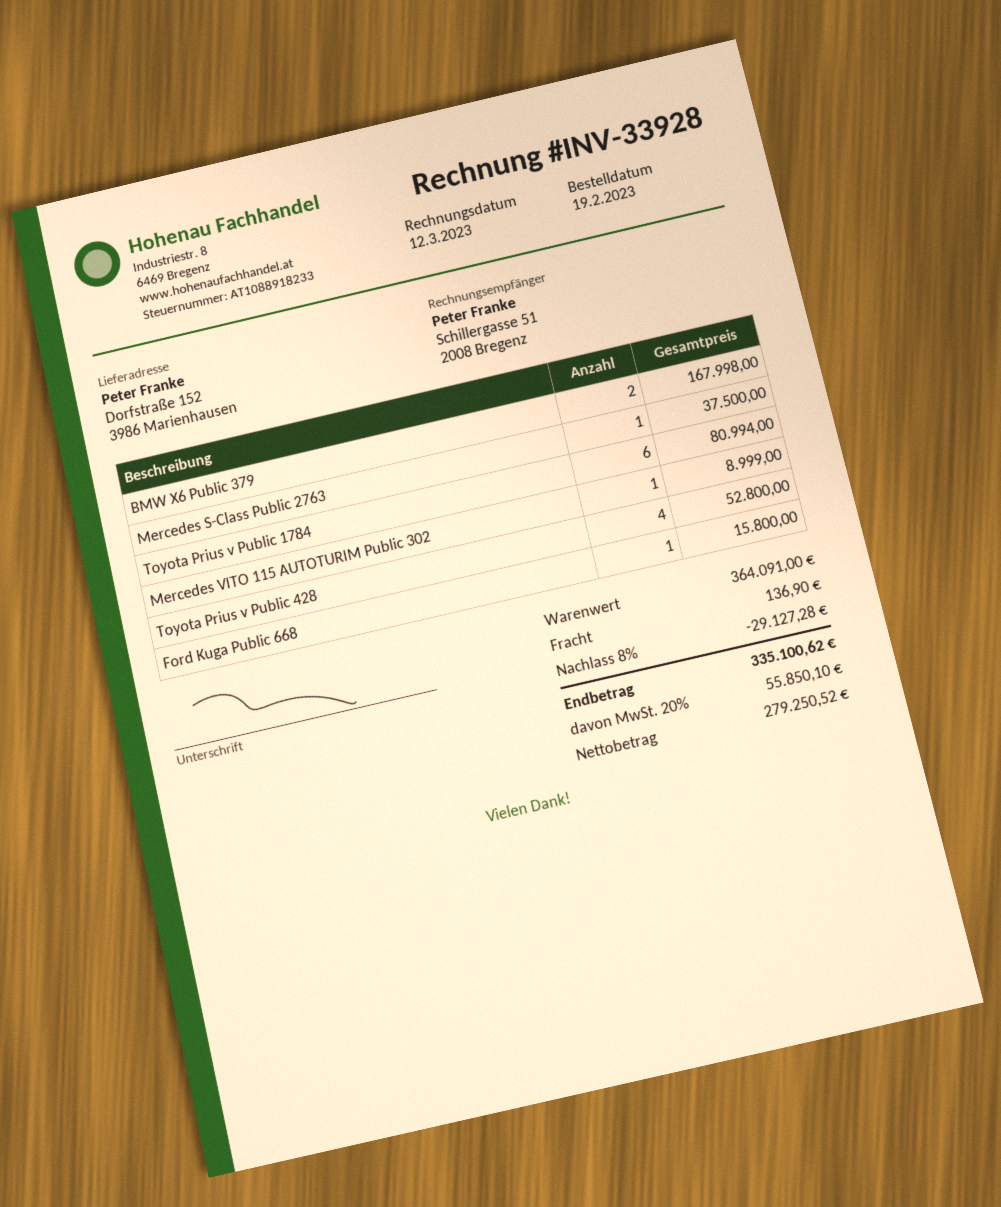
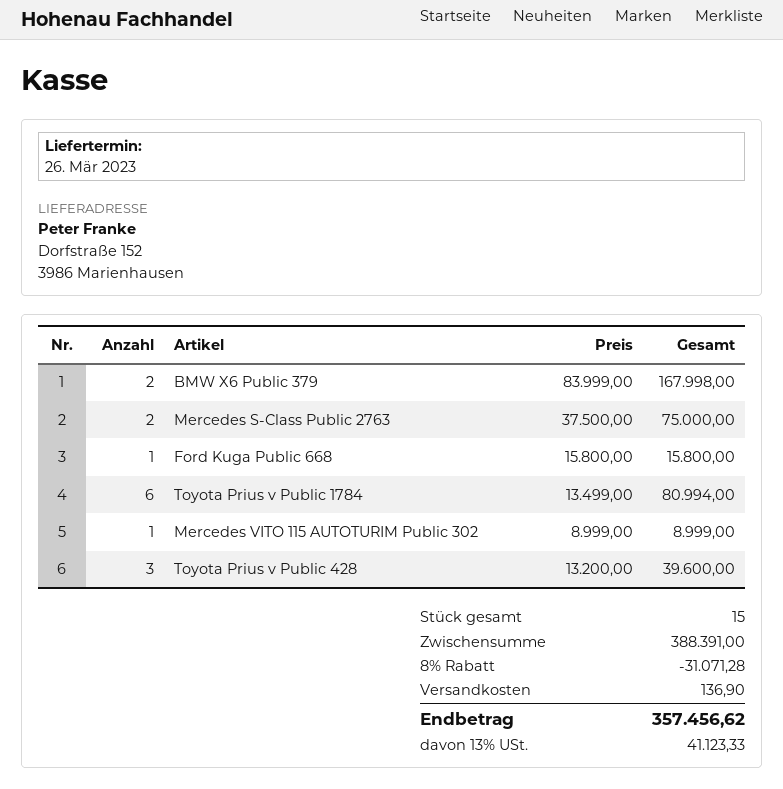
Mercedes S-Class Public 2763: 1 for 37500.00 -> 2 for 75000.00
Toyota Prius v Public 428: 4 for 52800.00 -> 3 for 39600.00
subtotal: 364091.00 -> 388391.00
discount: 8% = 29127.28 -> 8% = 31071.28
tax: 20% = 55850.10 -> 13% = 41123.33
total: 335100.62 -> 357456.62

